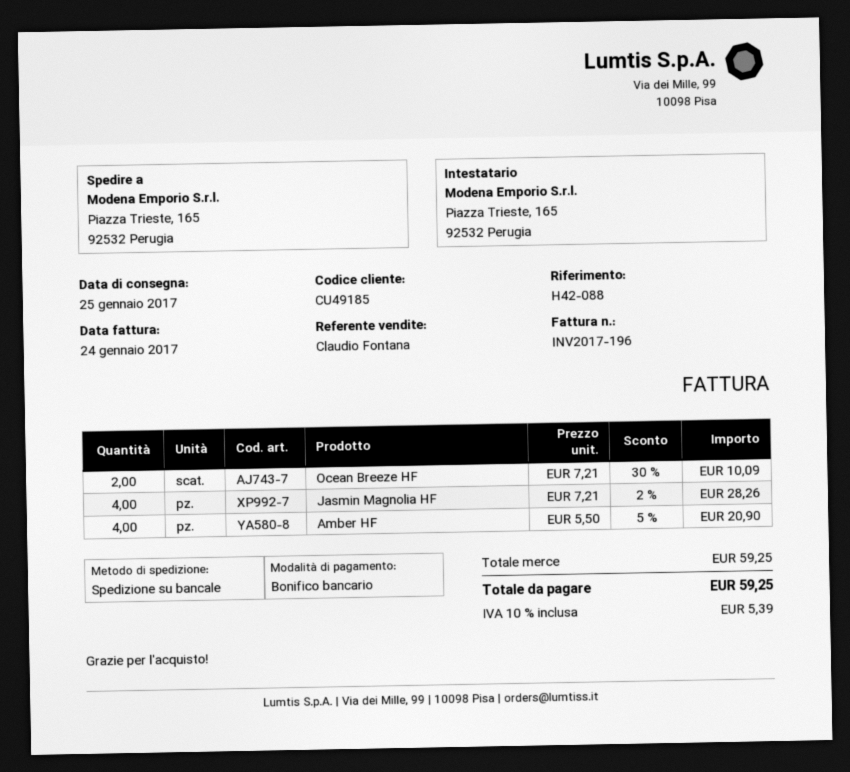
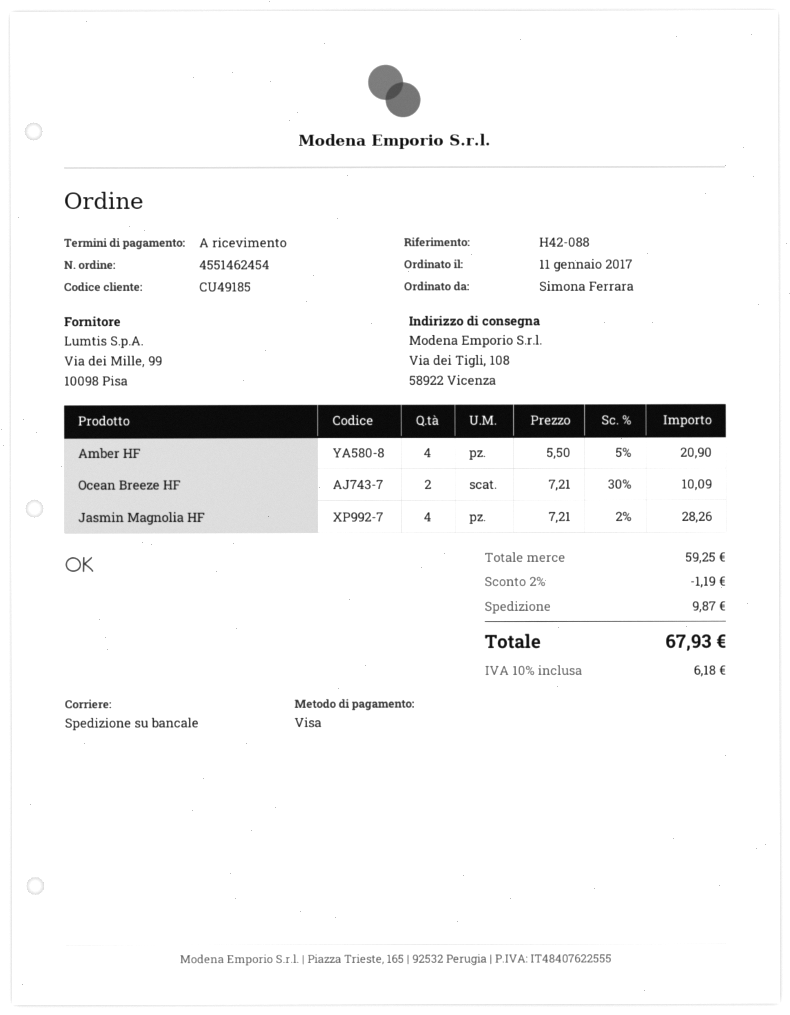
payment method: bank transfer -> Visa
ship to: Piazza Trieste, 165, 92532 Perugia -> Via dei Tigli, 108, 58922 Vicenza
discount: none -> 2% = 1.19
shipping: none -> 9.87
tax: 10% = 5.39 -> 10% = 6.18
total: 59.25 -> 67.93

